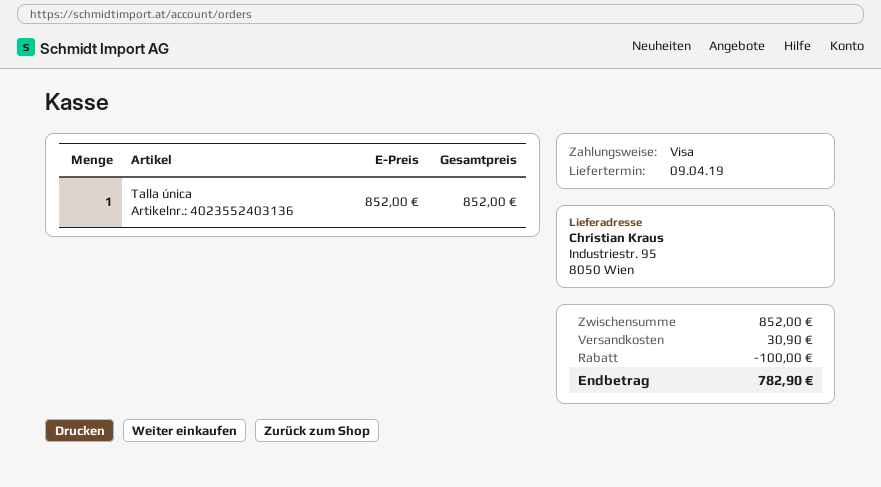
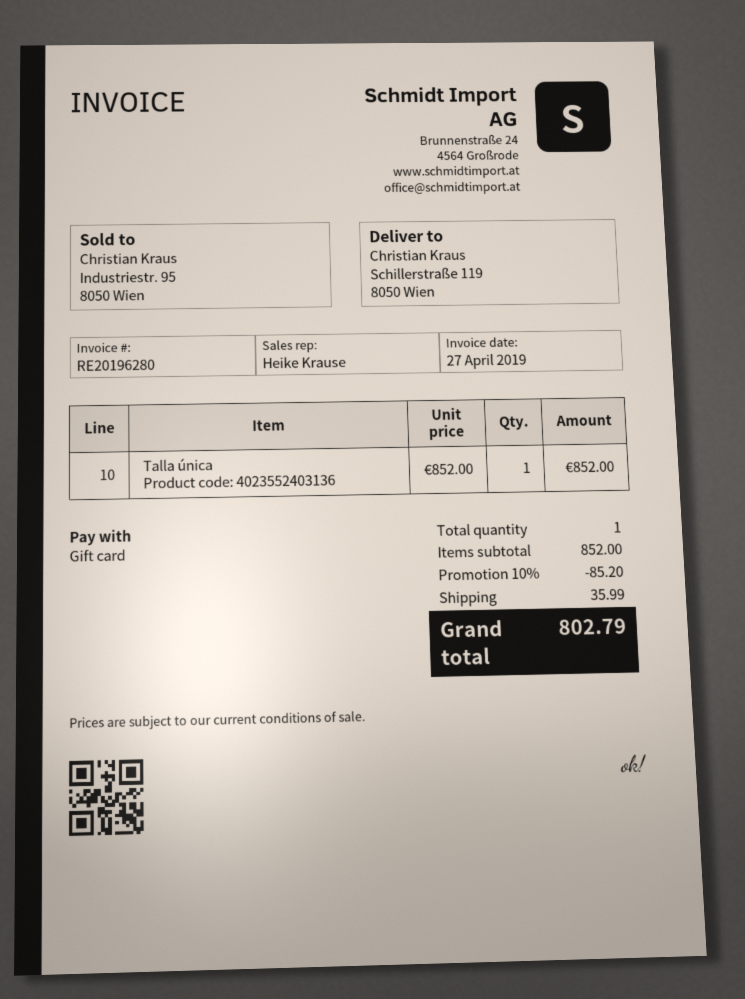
payment method: Visa -> gift card
ship to: Industriestr. 95, 8050 Wien -> Schillerstraße 119, 8050 Wien
discount: 100.00 -> 85.20
shipping: 30.90 -> 35.99
total: 782.90 -> 802.79

